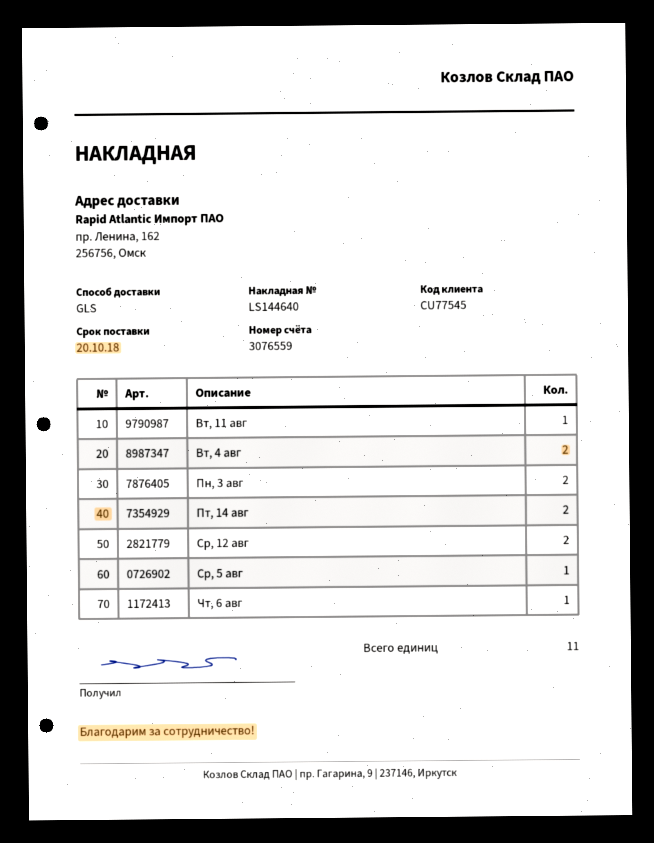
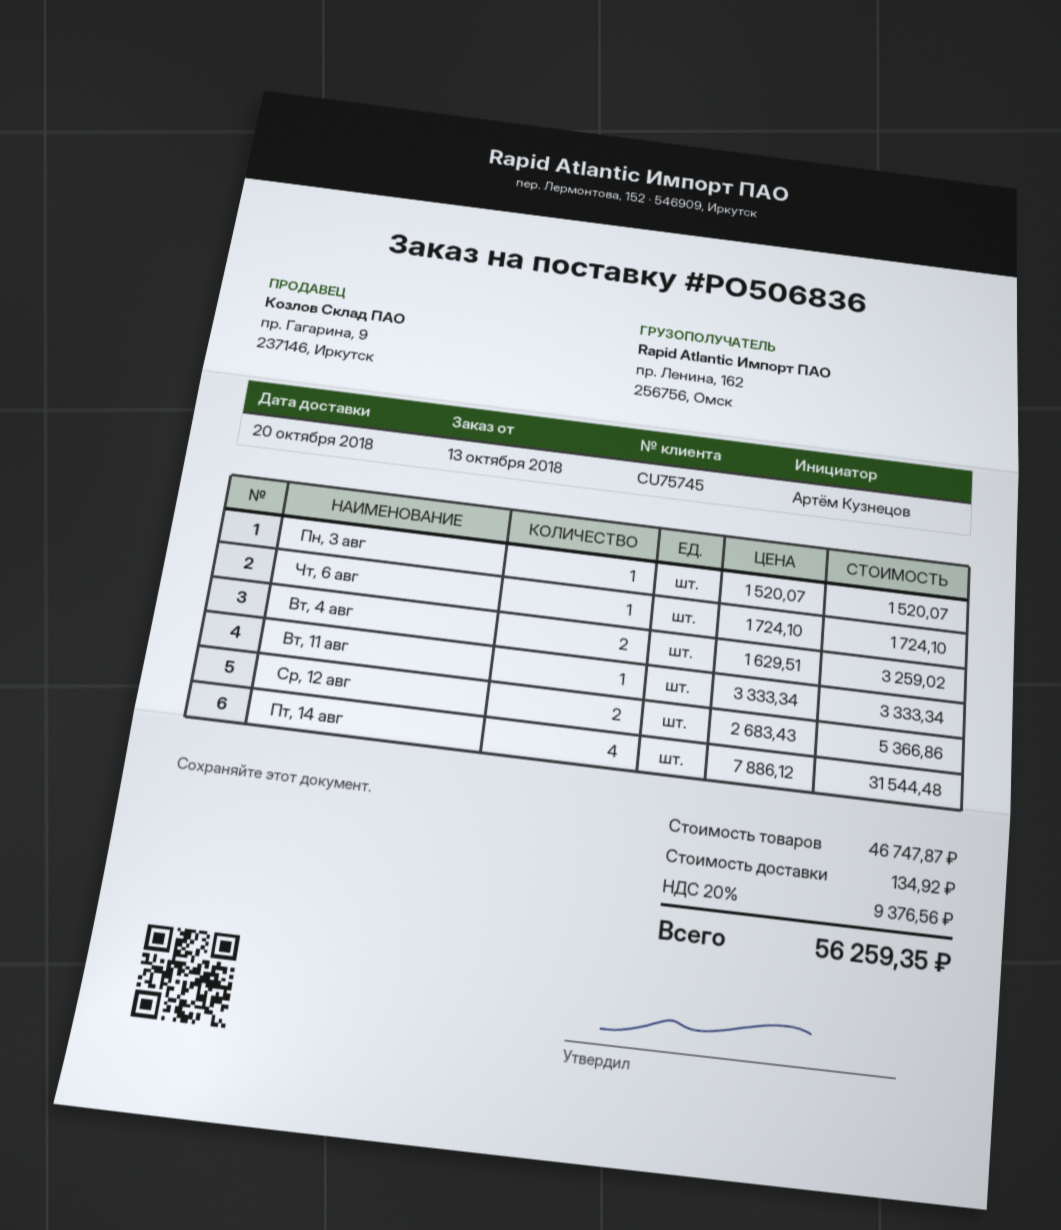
customer number: CU77545 -> CU75745
Пн, 3 авг: 2 -> 1
Пт, 14 авг: 2 -> 4
Ср, 5 авг: 1 -> none

